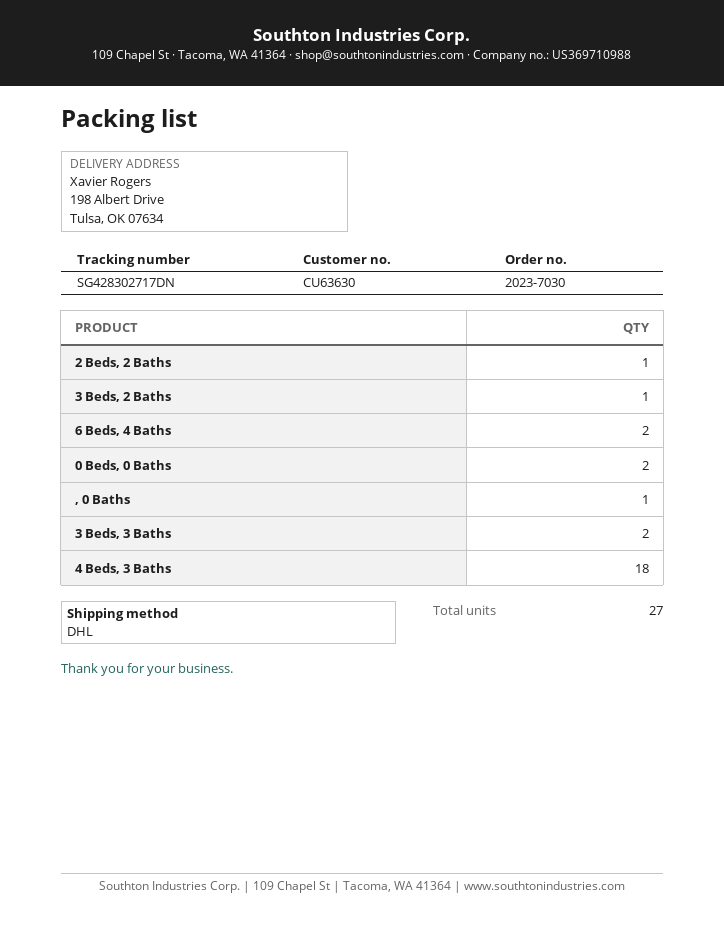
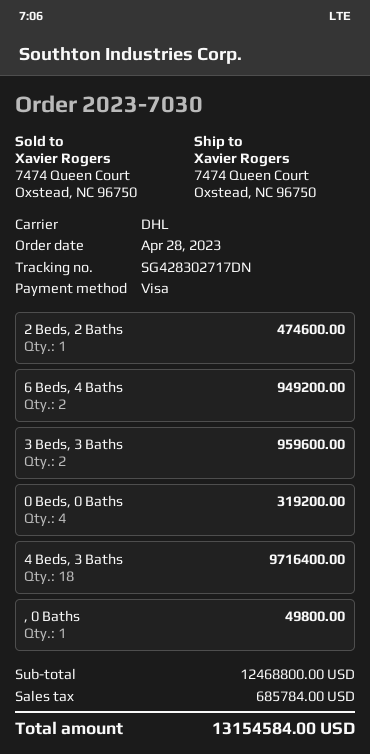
ship to: 198 Albert Drive, Tulsa, OK 07634 -> 7474 Queen Court, Oxstead, NC 96750
3 Beds, 2 Baths: 1 -> none
0 Beds, 0 Baths: 2 -> 4

